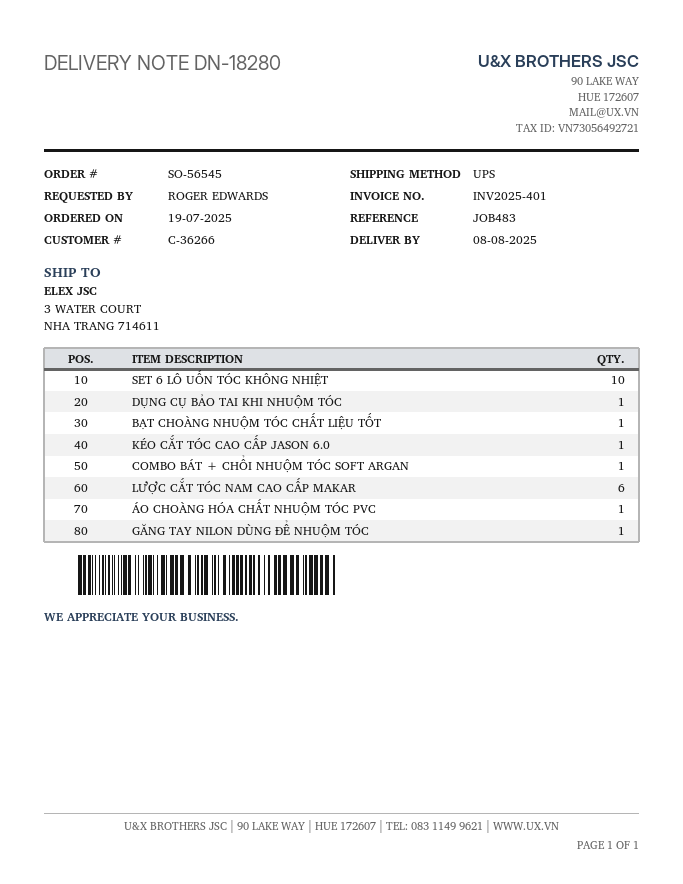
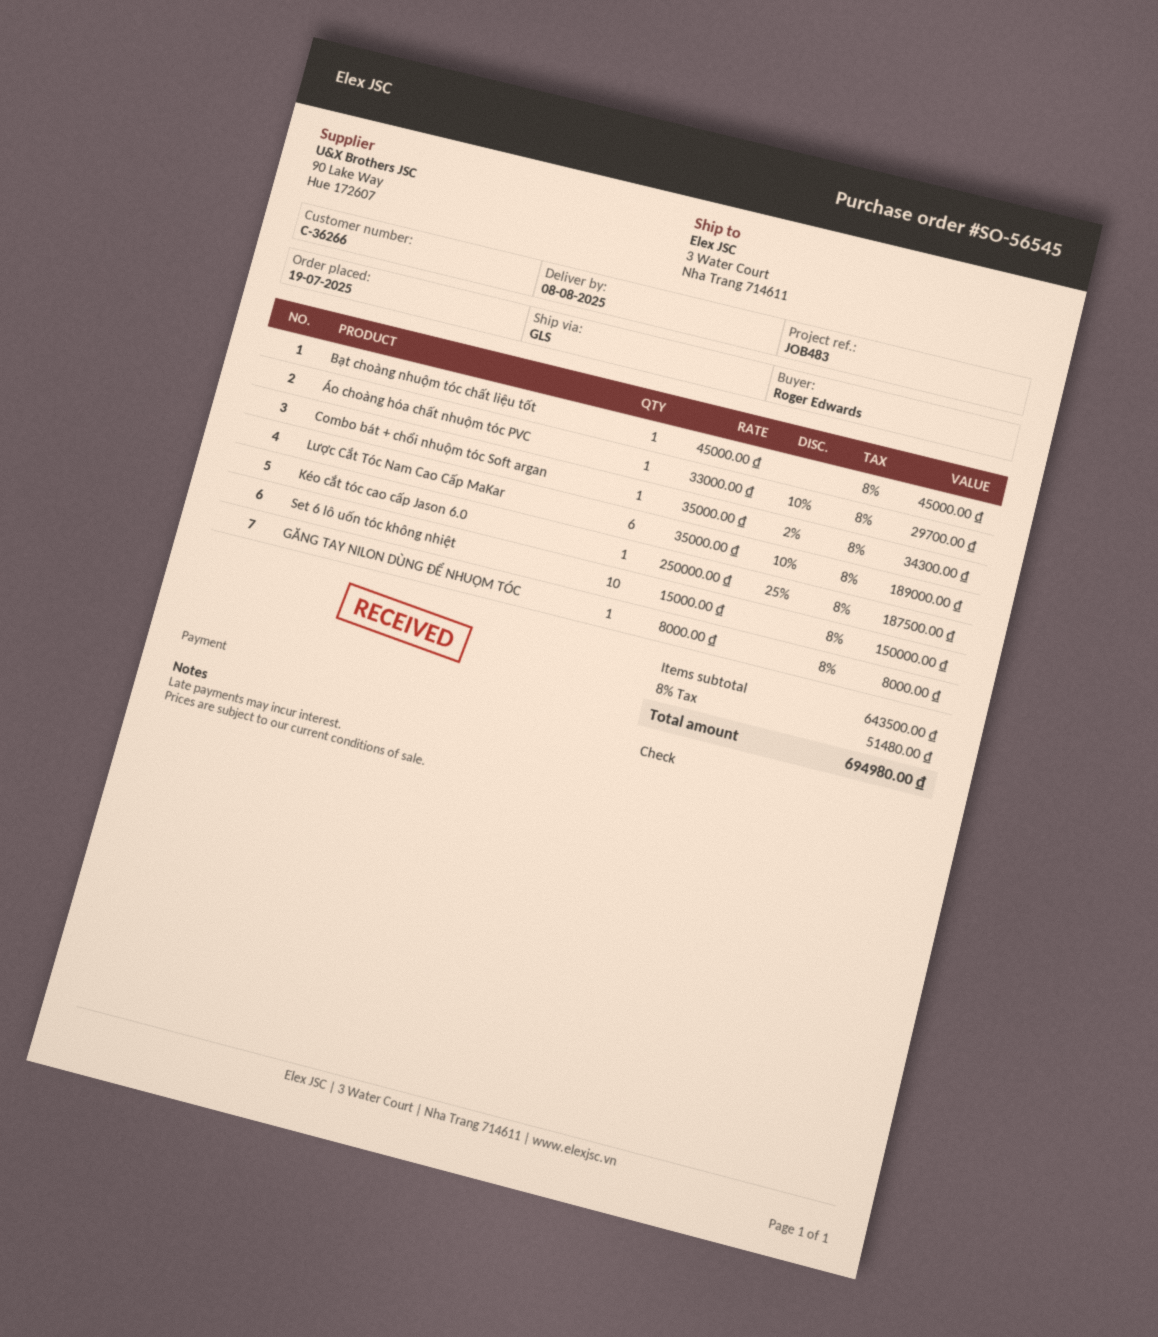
shipping method: UPS -> GLS
DỤNG CỤ BẢO TAI KHI NHUỘM TÓC: 1 -> none

